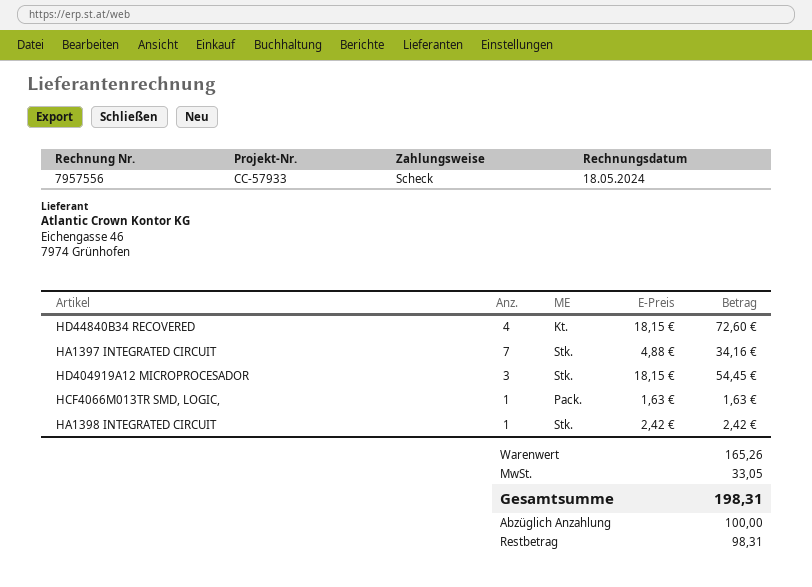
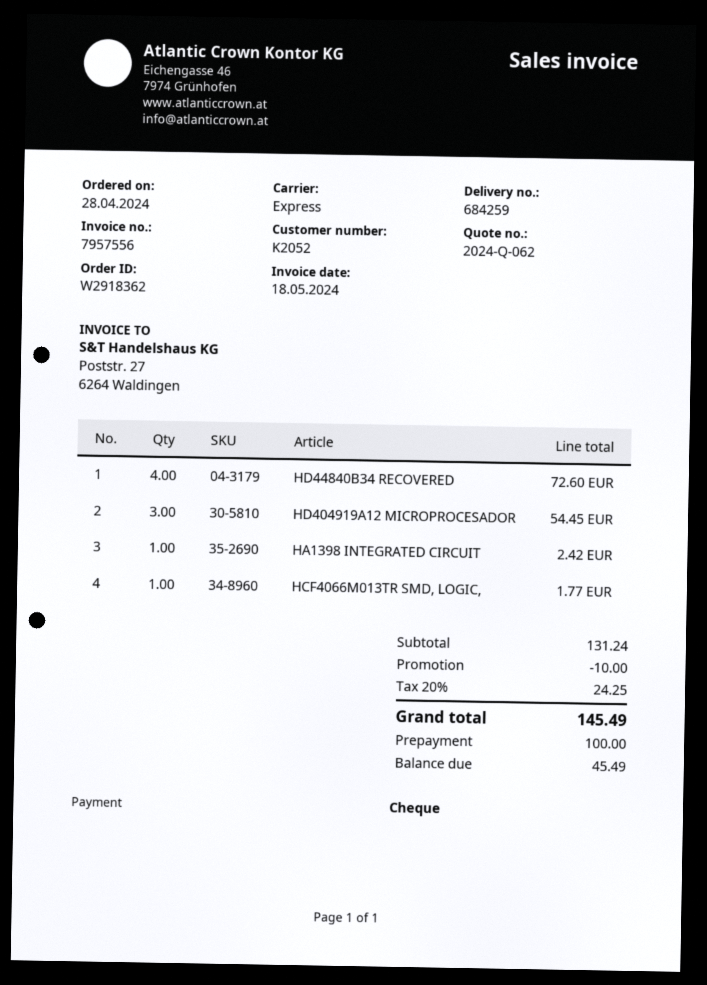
HA1397 INTEGRATED CIRCUIT: 7 for 34.16 -> none
HCF4066M013TR SMD, LOGIC,: 1 for 1.63 -> 1 for 1.77
subtotal: 165.26 -> 131.24
discount: none -> 10.00
tax: 33.05 -> 24.25
total: 198.31 -> 145.49
balance: 98.31 -> 45.49

